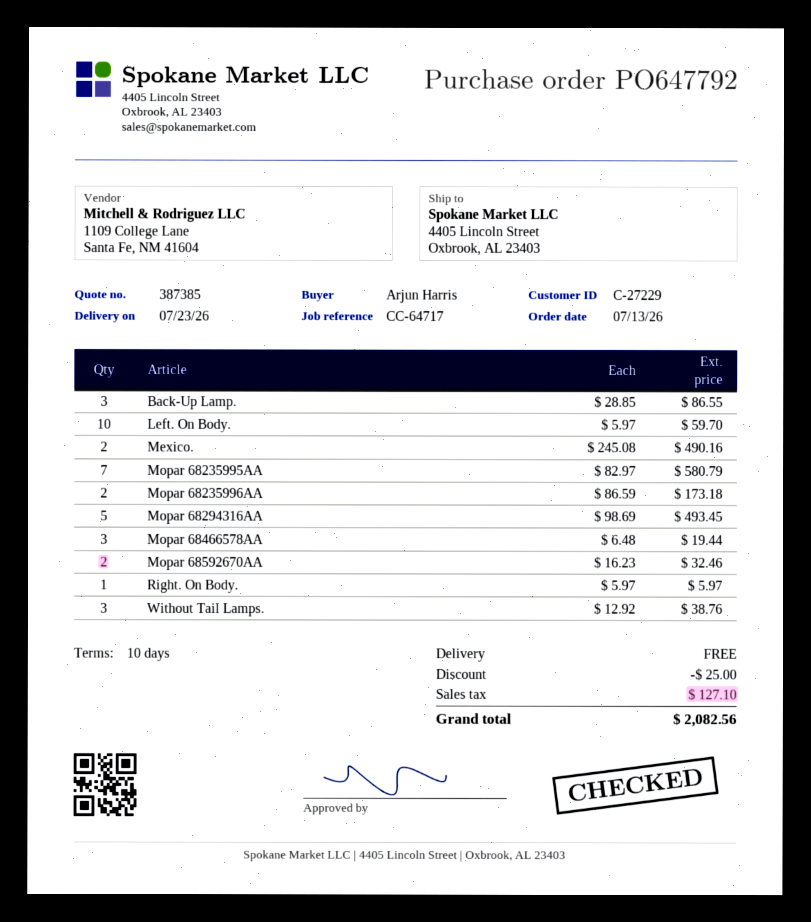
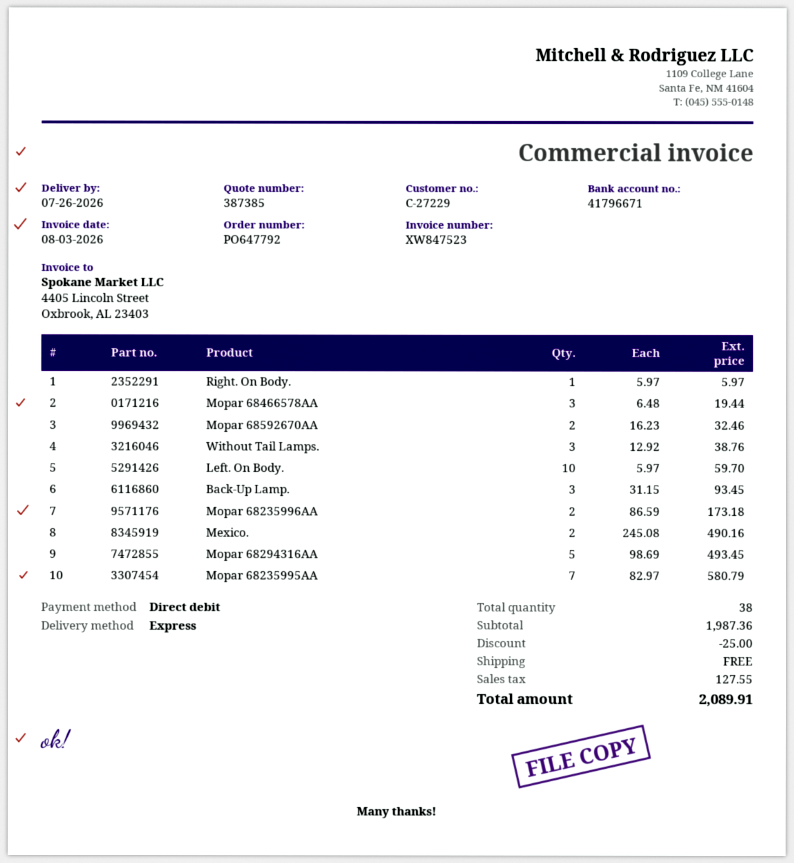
delivery date: 2026-07-23 -> 2026-07-26
Back-Up Lamp.: 3 x 28.85 = 86.55 -> 3 x 31.15 = 93.45
tax: 127.10 -> 127.55
total: 2082.56 -> 2089.91

